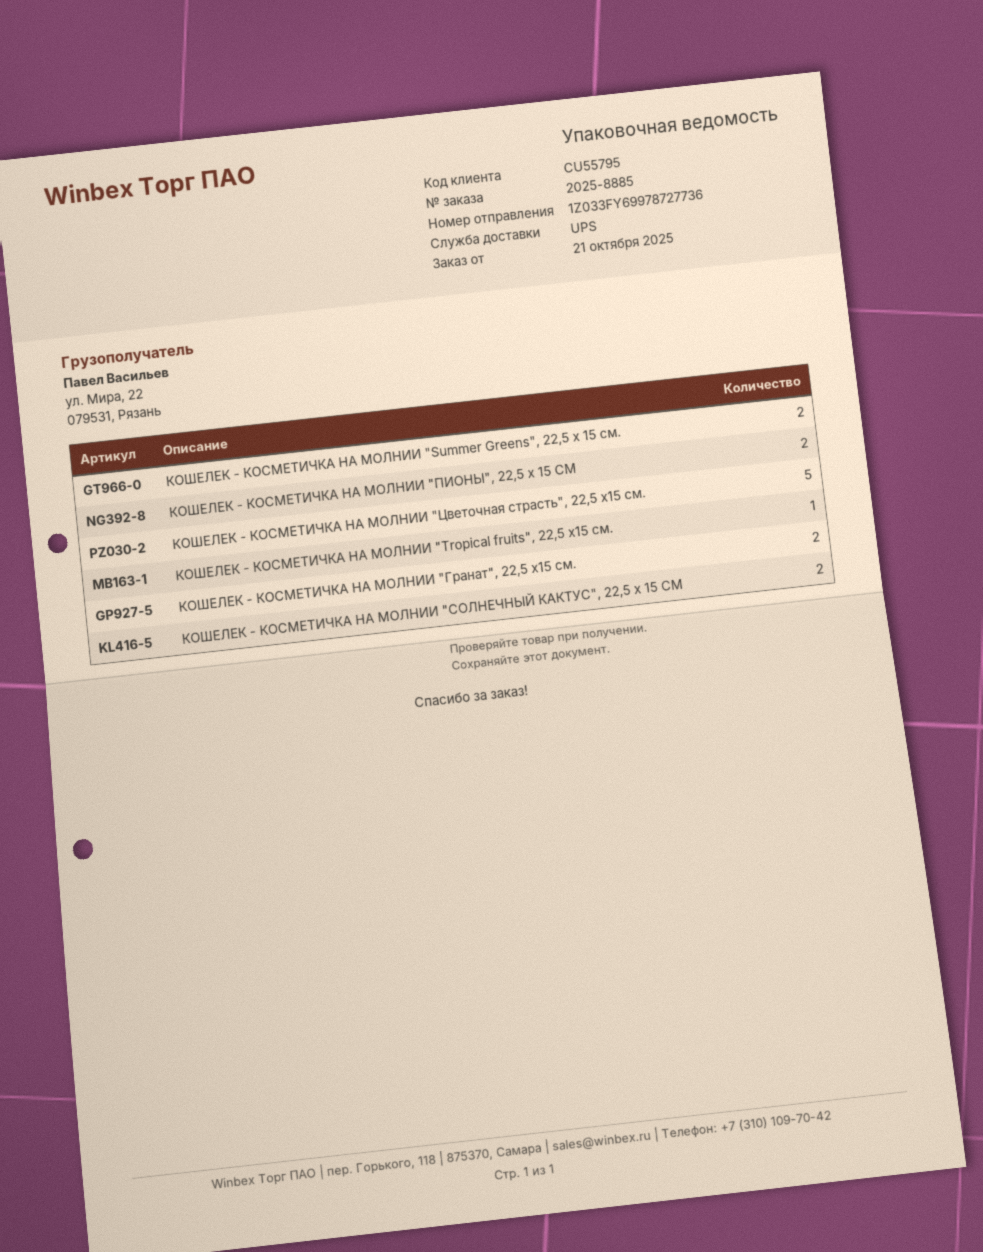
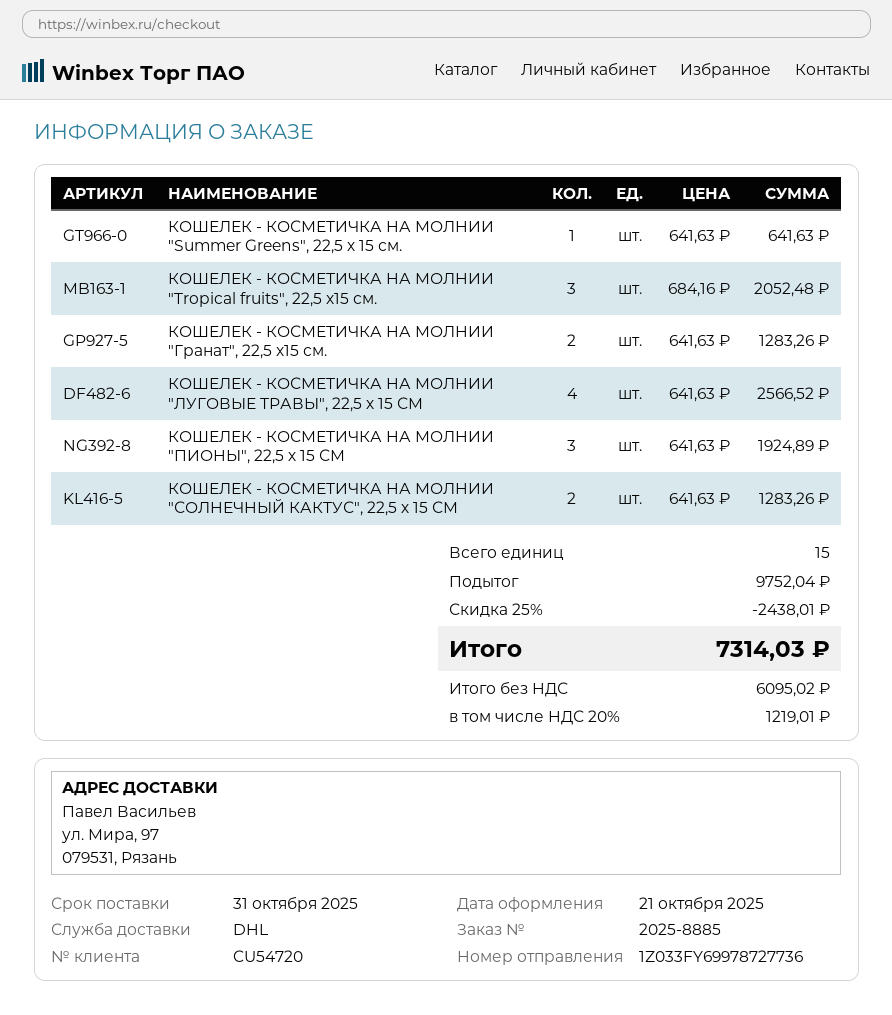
customer number: CU55795 -> CU54720
shipping method: UPS -> DHL
ship to: ул. Мира, 22, 079531, Рязань -> ул. Мира, 97, 079531, Рязань
КОШЕЛЕК - КОСМЕТИЧКА НА МОЛНИИ "Summer Greens", 22,5 х 15 см.: 2 -> 1
КОШЕЛЕК - КОСМЕТИЧКА НА МОЛНИИ "ПИОНЫ", 22,5 х 15 СМ: 2 -> 3
КОШЕЛЕК - КОСМЕТИЧКА НА МОЛНИИ "Цветочная страсть", 22,5 x15 см.: 5 -> none
КОШЕЛЕК - КОСМЕТИЧКА НА МОЛНИИ "Tropical fruits", 22,5 x15 см.: 1 -> 3
КОШЕЛЕК - КОСМЕТИЧКА НА МОЛНИИ "ЛУГОВЫЕ ТРАВЫ", 22,5 х 15 СМ: none -> 4

